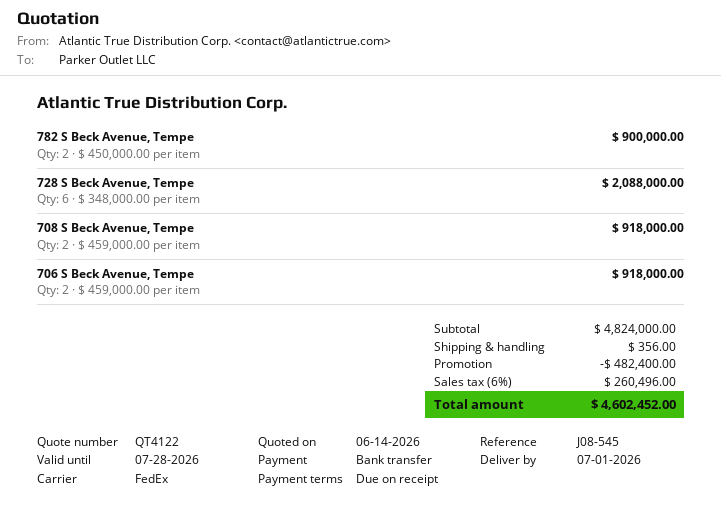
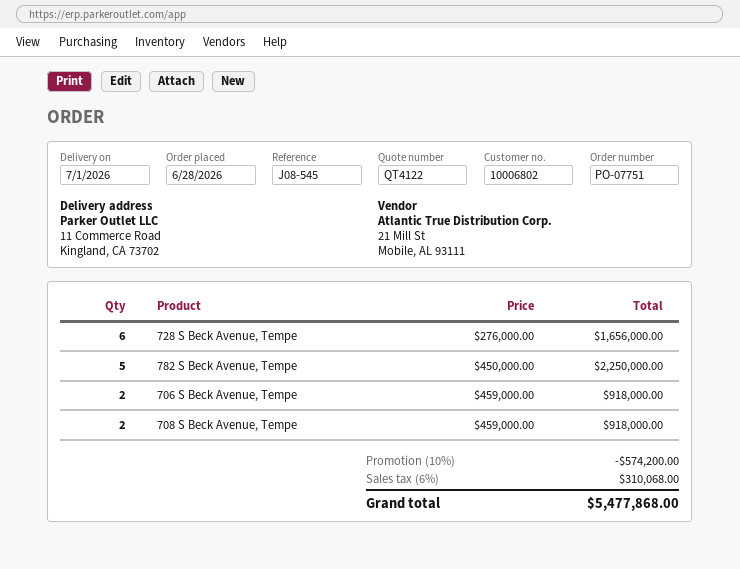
782 S Beck Avenue, Tempe: 2 x 450000.00 = 900000.00 -> 5 x 450000.00 = 2250000.00
728 S Beck Avenue, Tempe: 6 x 348000.00 = 2088000.00 -> 6 x 276000.00 = 1656000.00
discount: 482400.00 -> 574200.00
shipping: 356.00 -> none
tax: 6% = 260496.00 -> 6% = 310068.00
total: 4602452.00 -> 5477868.00

